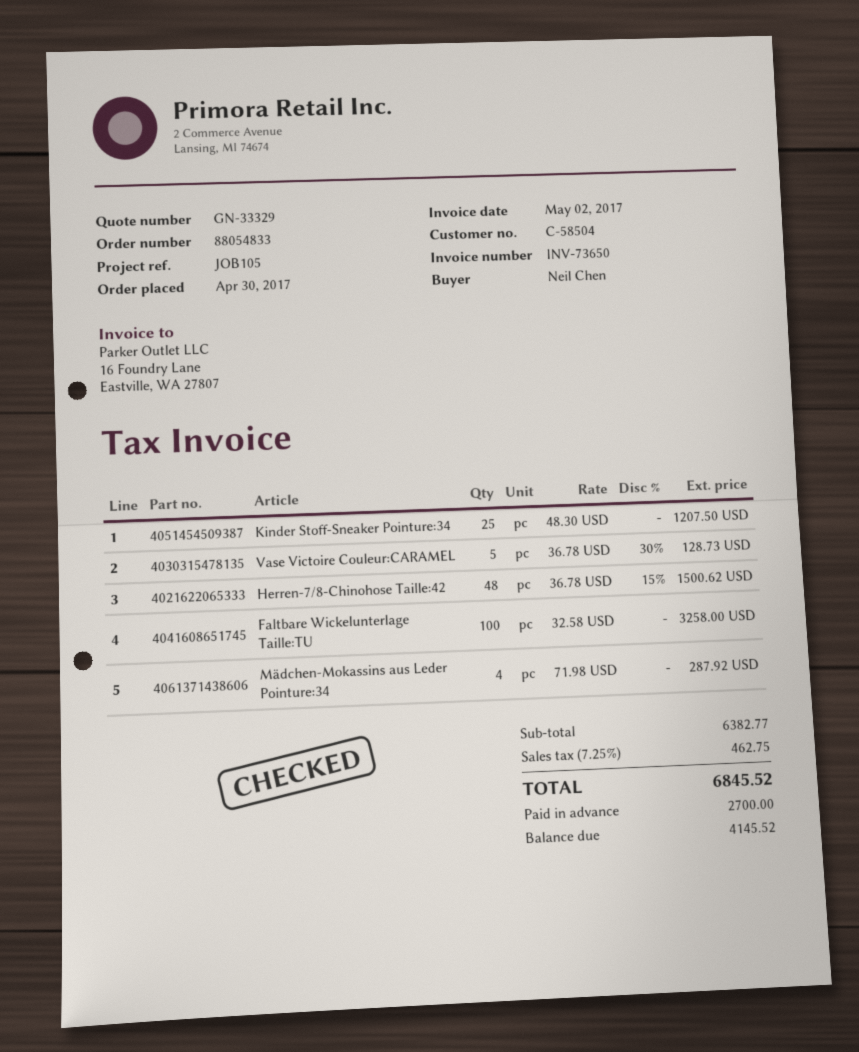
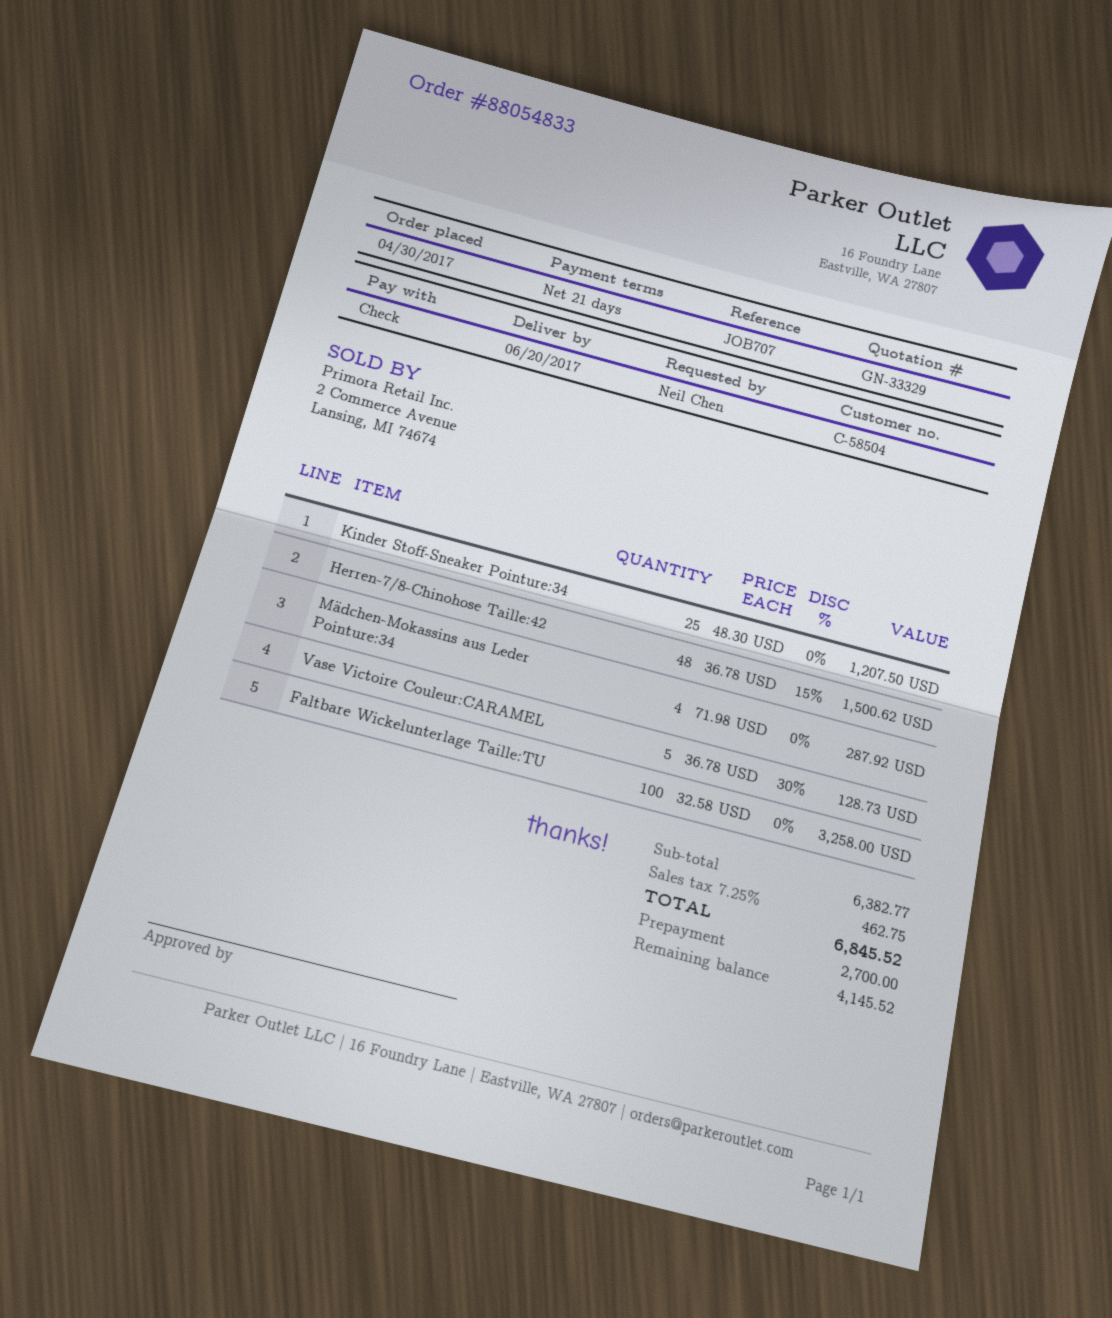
reference: JOB105 -> JOB707

